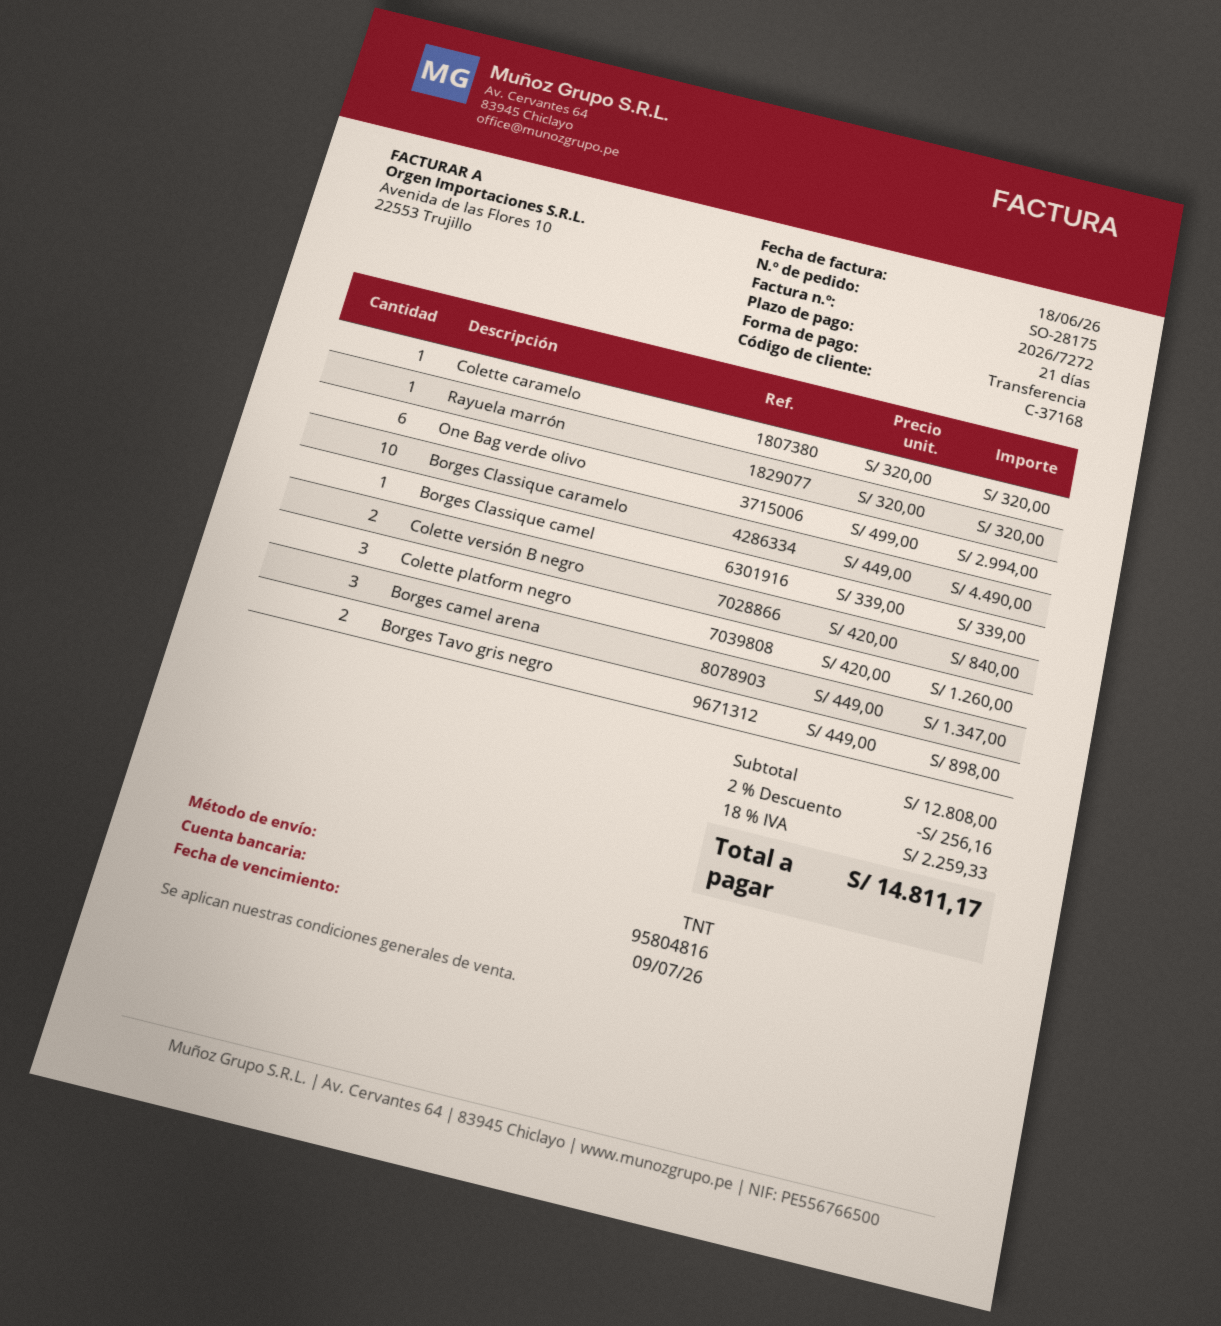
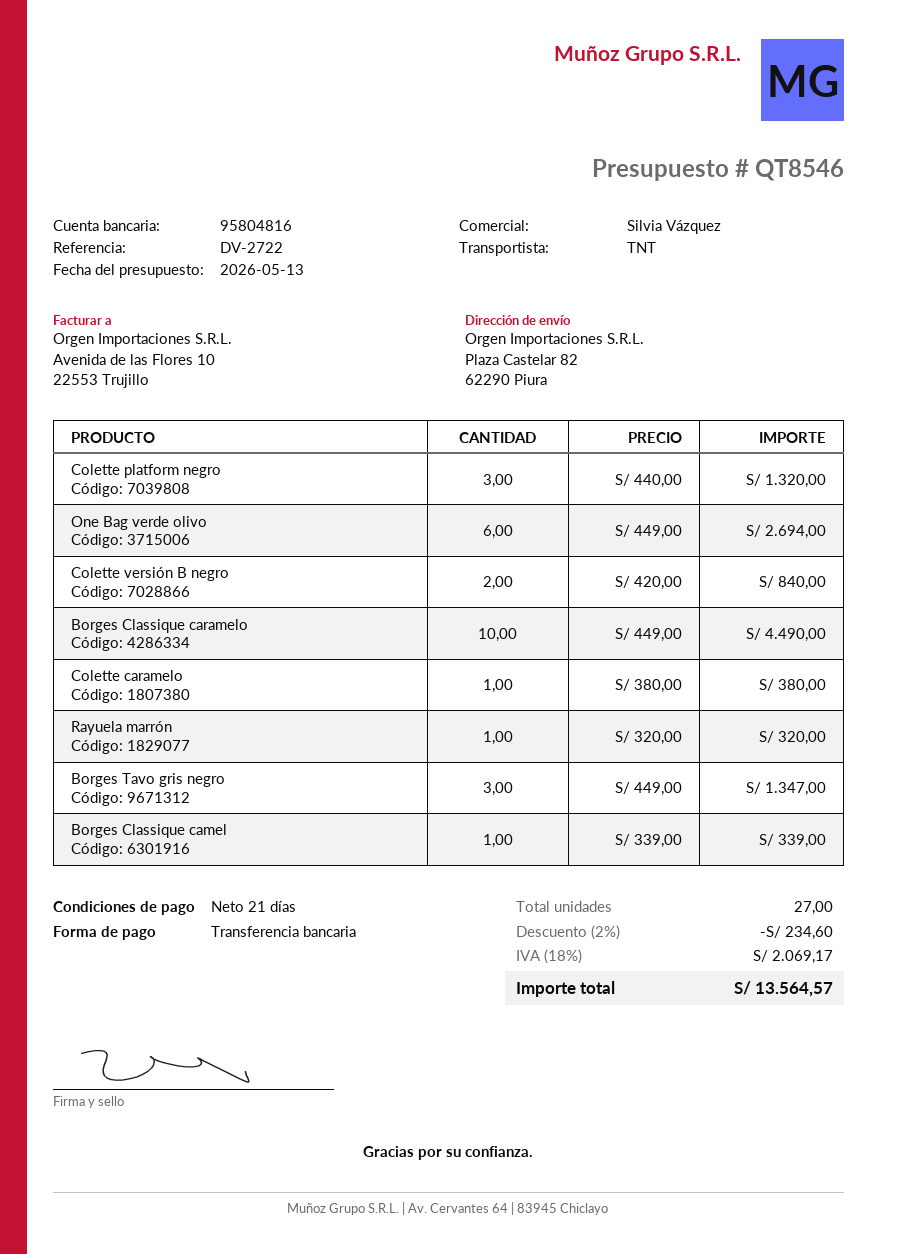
Colette caramelo: 1 x 320.00 = 320.00 -> 1 x 380.00 = 380.00
One Bag verde olivo: 6 x 499.00 = 2994.00 -> 6 x 449.00 = 2694.00
Colette platform negro: 3 x 420.00 = 1260.00 -> 3 x 440.00 = 1320.00
Borges camel arena: 3 x 449.00 = 1347.00 -> none
Borges Tavo gris negro: 2 x 449.00 = 898.00 -> 3 x 449.00 = 1347.00
discount: 2% = 256.16 -> 2% = 234.60
tax: 18% = 2259.33 -> 18% = 2069.17
total: 14811.17 -> 13564.57

